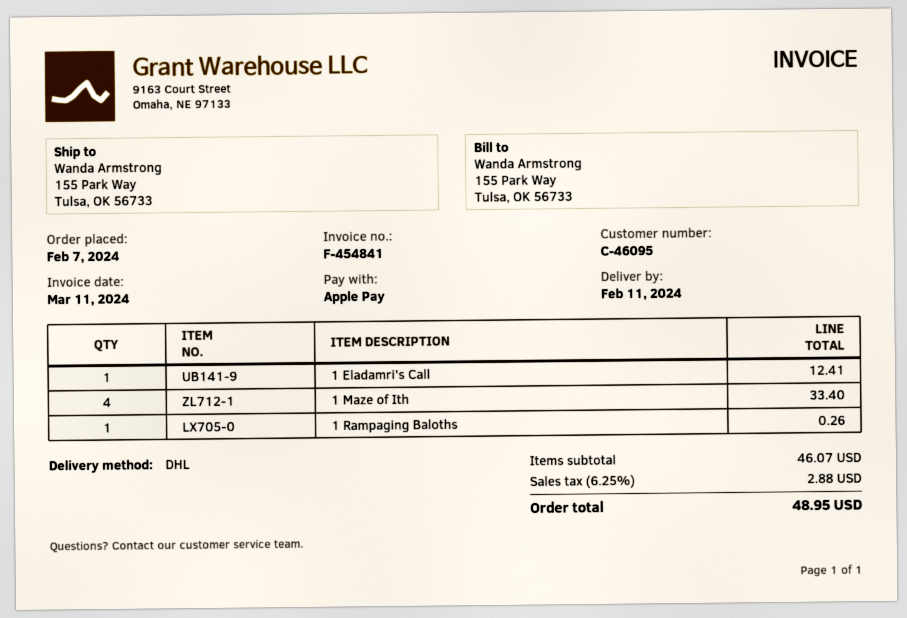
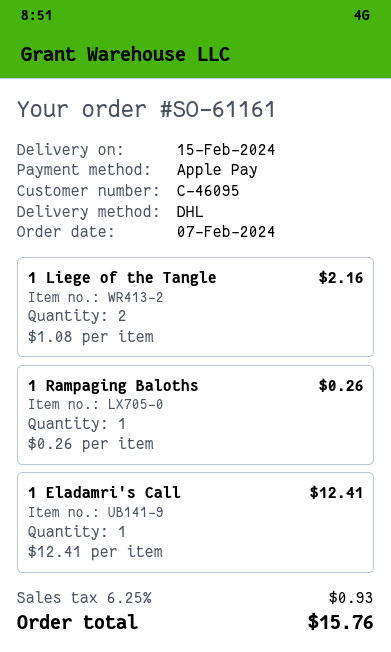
delivery date: 2024-02-11 -> 2024-02-15
1 Maze of Ith: 4 for 33.40 -> none
1 Liege of the Tangle: none -> 2 for 2.16
tax: 6.25% = 2.88 -> 6.25% = 0.93
total: 48.95 -> 15.76

